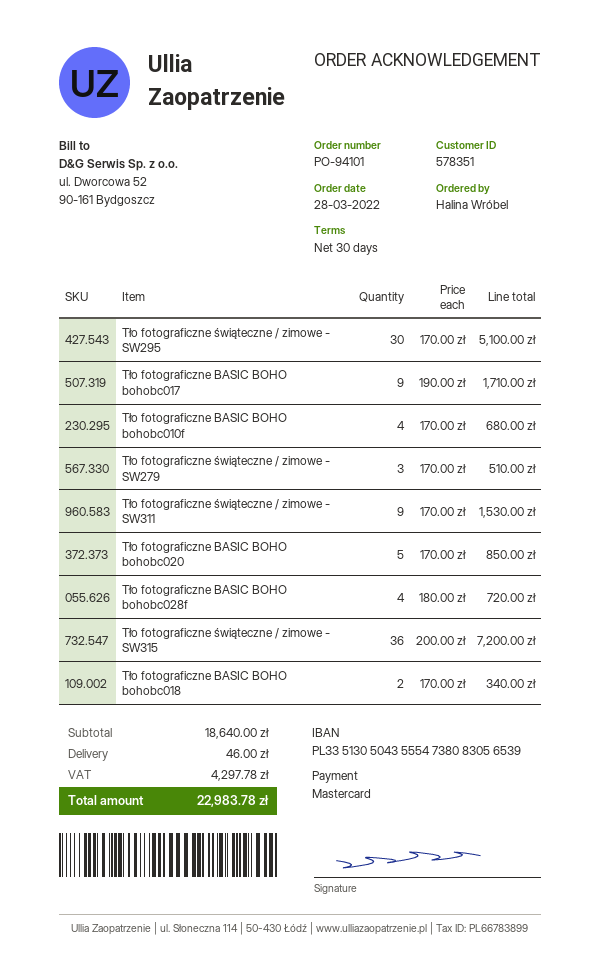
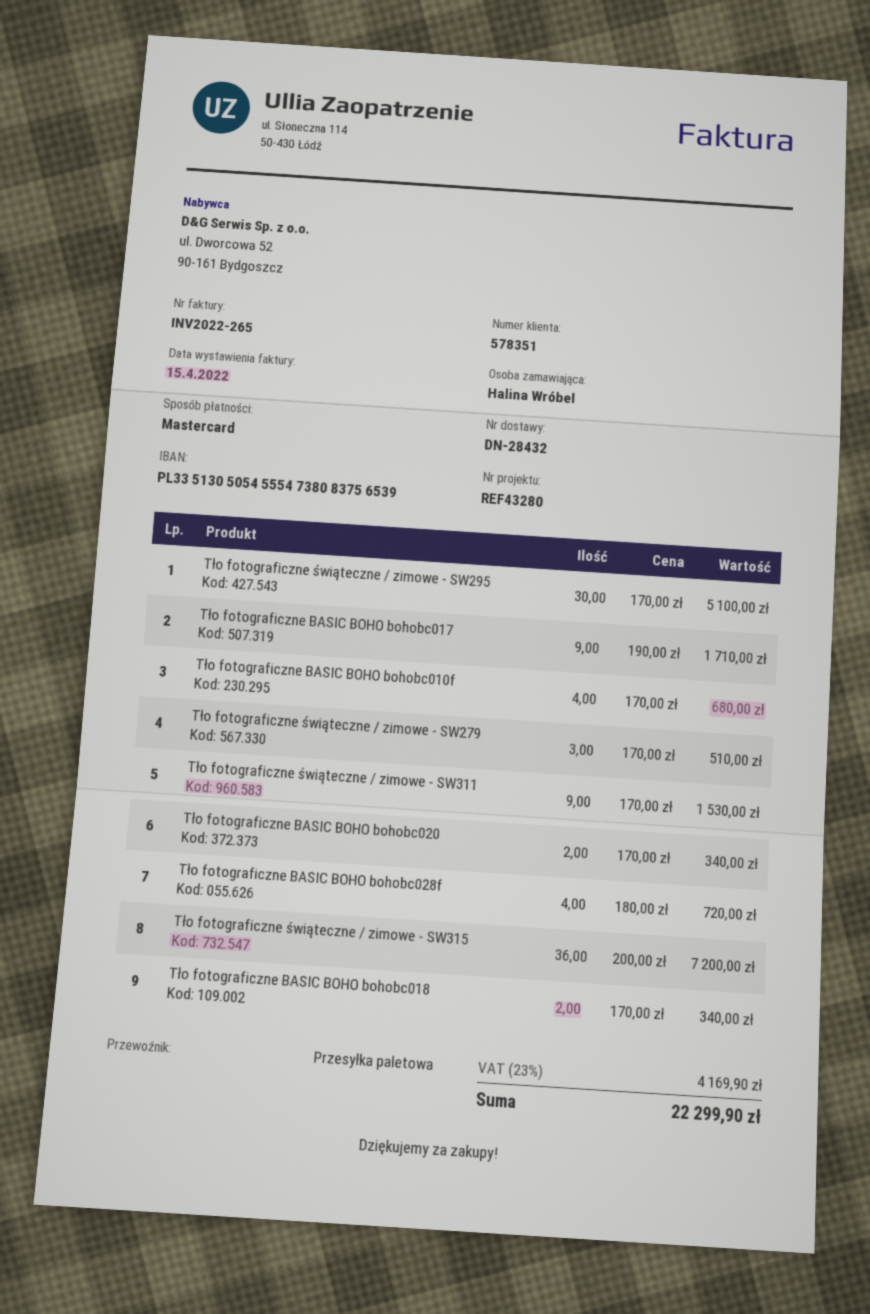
bank account: PL33513050435554738083056539 -> PL33513050545554738083756539
Tło fotograficzne BASIC BOHO bohobc020: 5 x 170.00 = 850.00 -> 2 x 170.00 = 340.00
shipping: 46.00 -> none
tax: 4297.78 -> 4169.90
total: 22983.78 -> 22299.90

